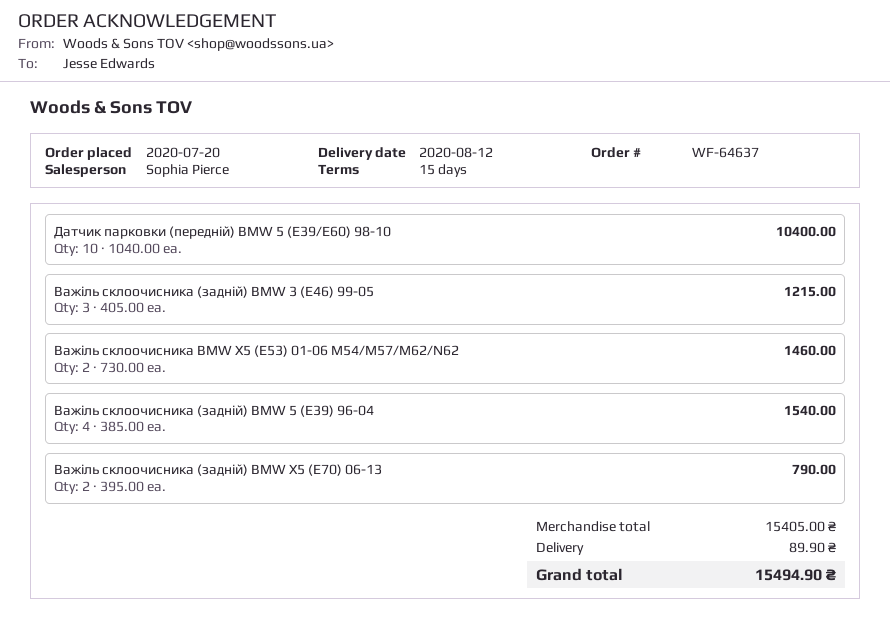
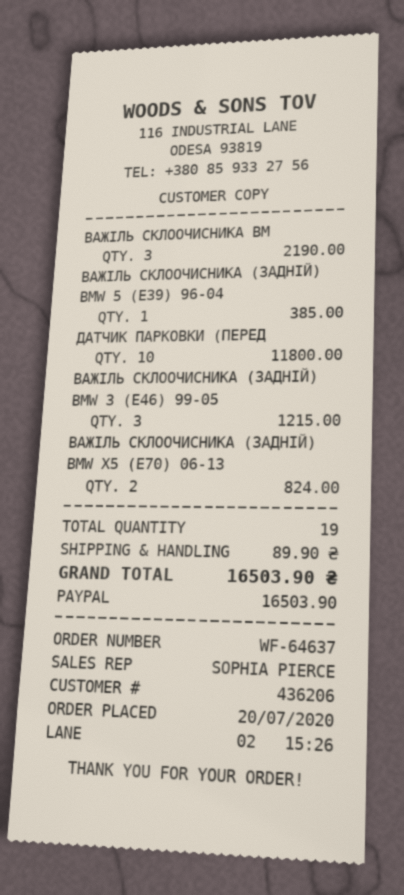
Датчик парковки (передній) BMW 5 (E39/E60) 98-10: 10 for 10400.00 -> 10 for 11800.00
Важіль склоочисника BMW X5 (E53) 01-06 M54/M57/M62/N62: 2 for 1460.00 -> 3 for 2190.00
Важіль склоочисника (задній) BMW 5 (E39) 96-04: 4 for 1540.00 -> 1 for 385.00
Важіль склоочисника (задній) BMW X5 (E70) 06-13: 2 for 790.00 -> 2 for 824.00
total: 15494.90 -> 16503.90

